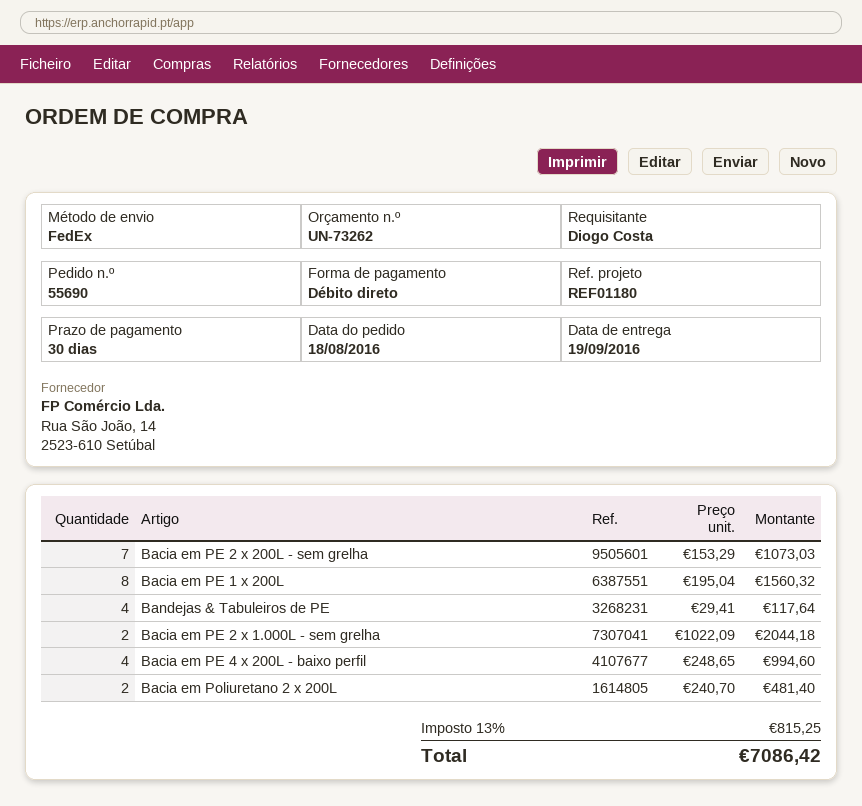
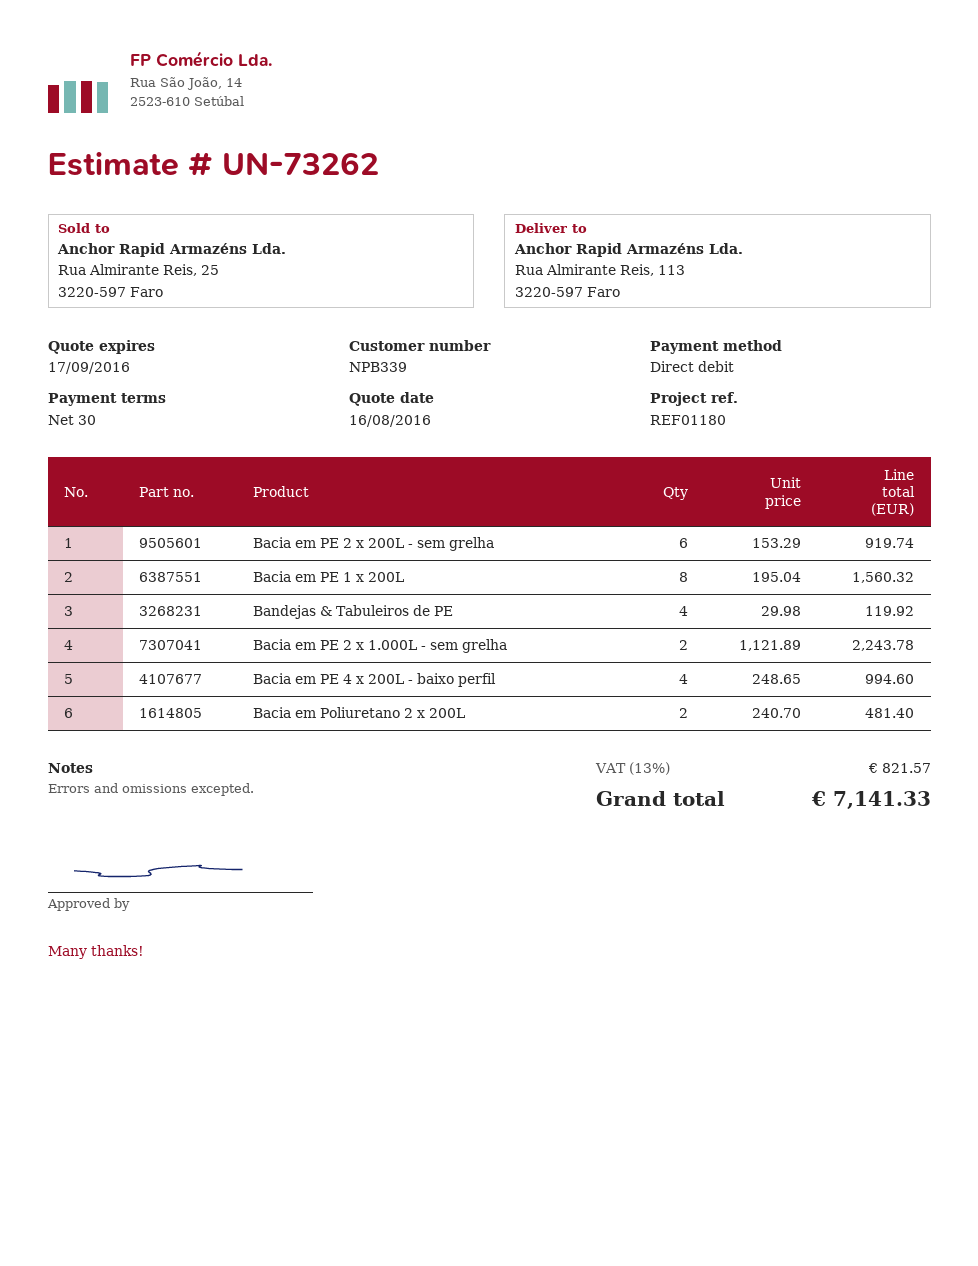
Bacia em PE 2 x 200L - sem grelha: 7 x 153.29 = 1073.03 -> 6 x 153.29 = 919.74
Bandejas & Tabuleiros de PE: 4 x 29.41 = 117.64 -> 4 x 29.98 = 119.92
Bacia em PE 2 x 1.000L - sem grelha: 2 x 1022.09 = 2044.18 -> 2 x 1121.89 = 2243.78
tax: 13% = 815.25 -> 13% = 821.57
total: 7086.42 -> 7141.33

